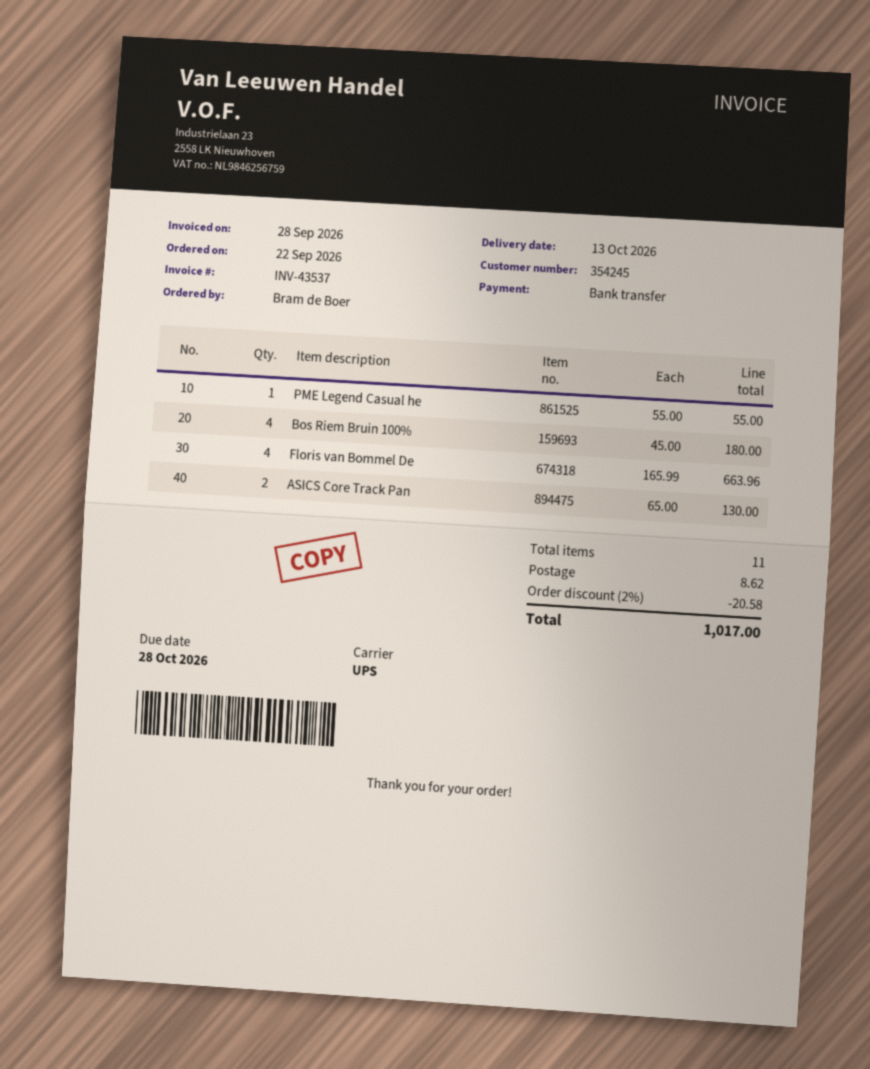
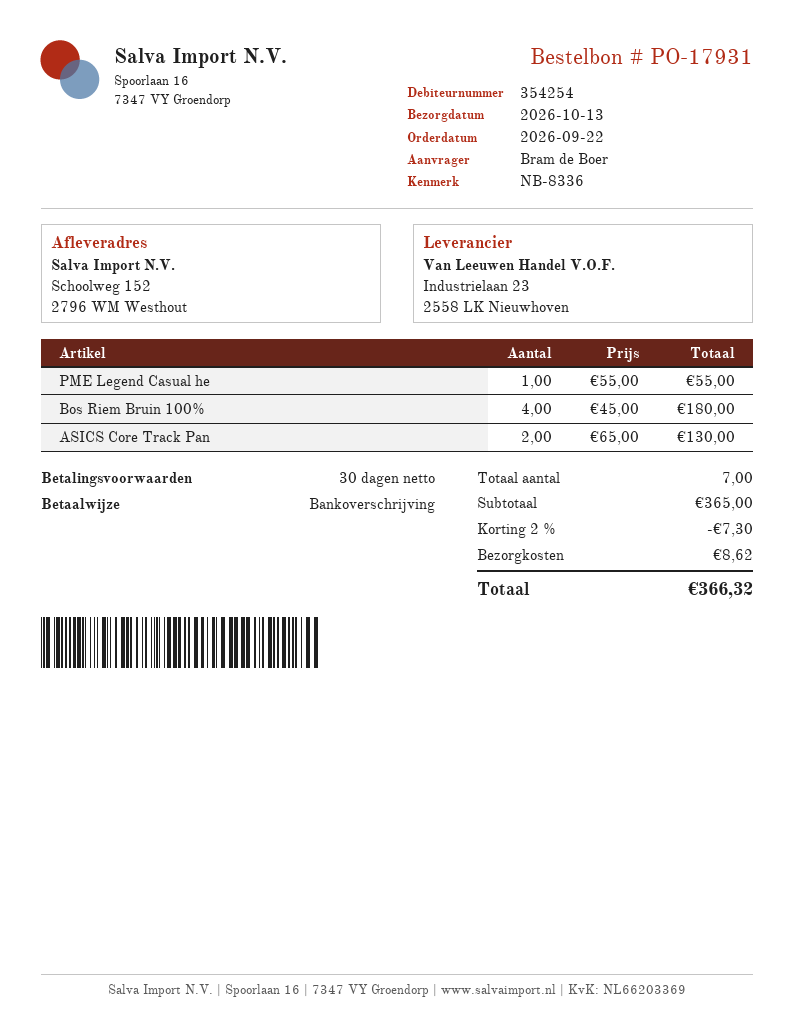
customer number: 354245 -> 354254
Floris van Bommel De: 4 x 165.99 = 663.96 -> none
total quantity: 11 -> 7
discount: 2% = 20.58 -> 2% = 7.30
total: 1017.00 -> 366.32

